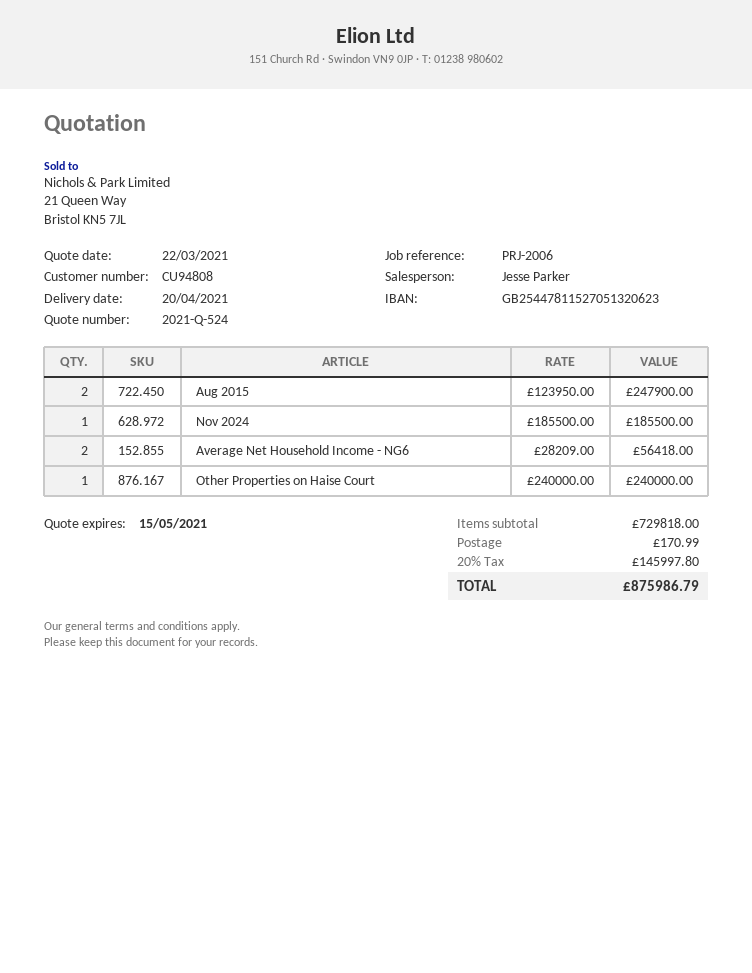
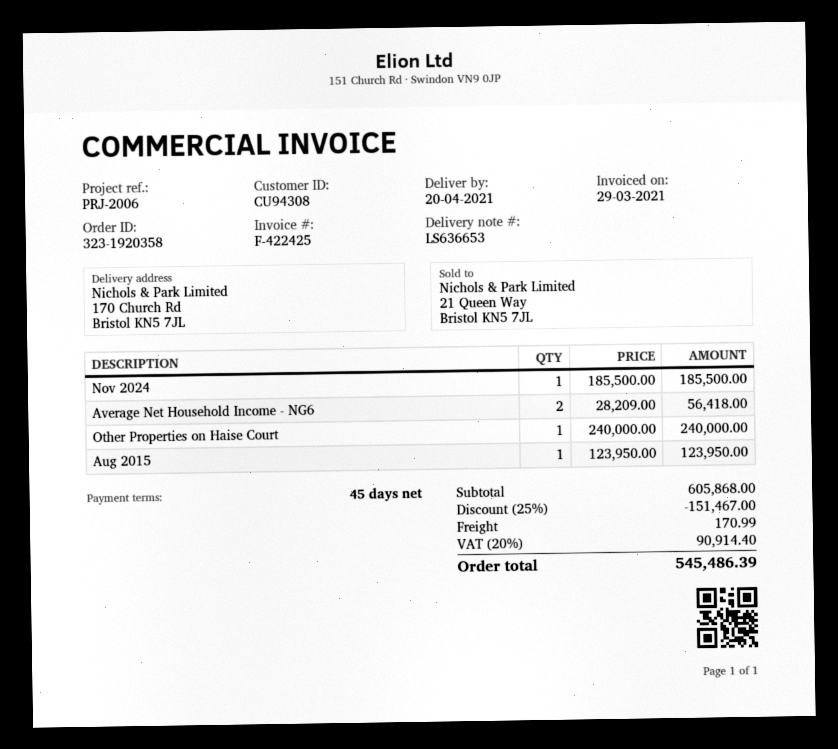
customer number: CU94808 -> CU94308
Aug 2015: 2 x 123950.00 = 247900.00 -> 1 x 123950.00 = 123950.00
subtotal: 729818.00 -> 605868.00
discount: none -> 25% = 151467.00
tax: 20% = 145997.80 -> 20% = 90914.40
total: 875986.79 -> 545486.39

